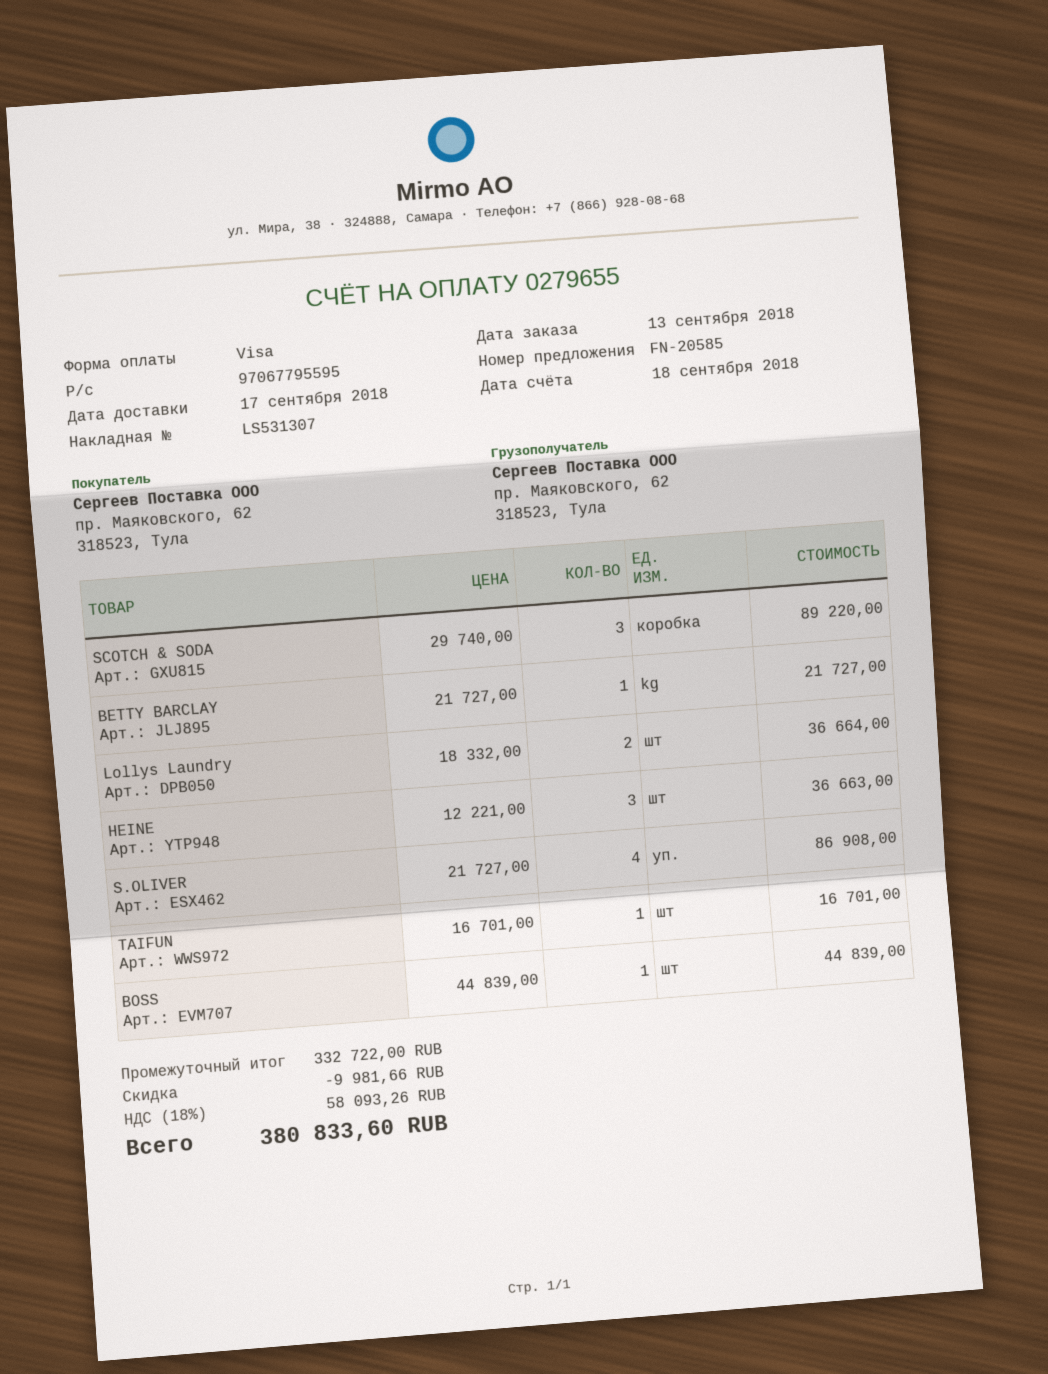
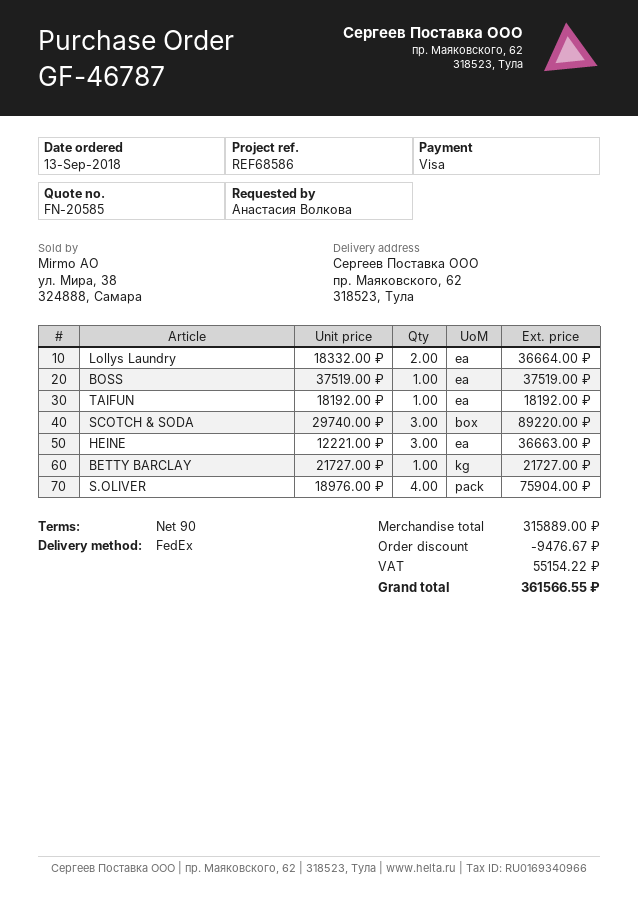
S.OLIVER: 4 x 21727.00 = 86908.00 -> 4 x 18976.00 = 75904.00
TAIFUN: 1 x 16701.00 = 16701.00 -> 1 x 18192.00 = 18192.00
BOSS: 1 x 44839.00 = 44839.00 -> 1 x 37519.00 = 37519.00
subtotal: 332722.00 -> 315889.00
discount: 9981.66 -> 9476.67
tax: 58093.26 -> 55154.22
total: 380833.60 -> 361566.55

